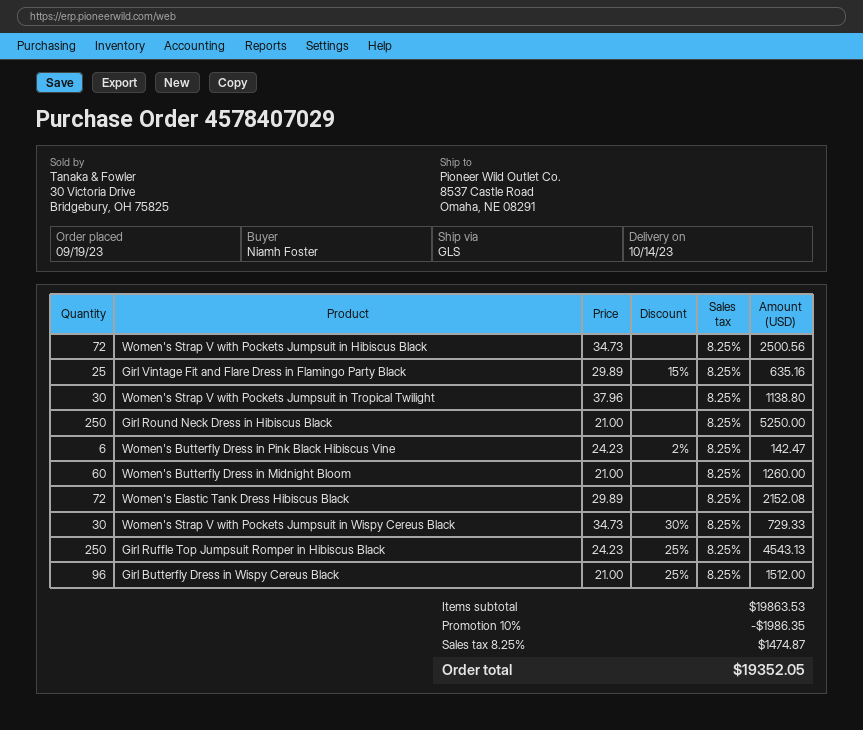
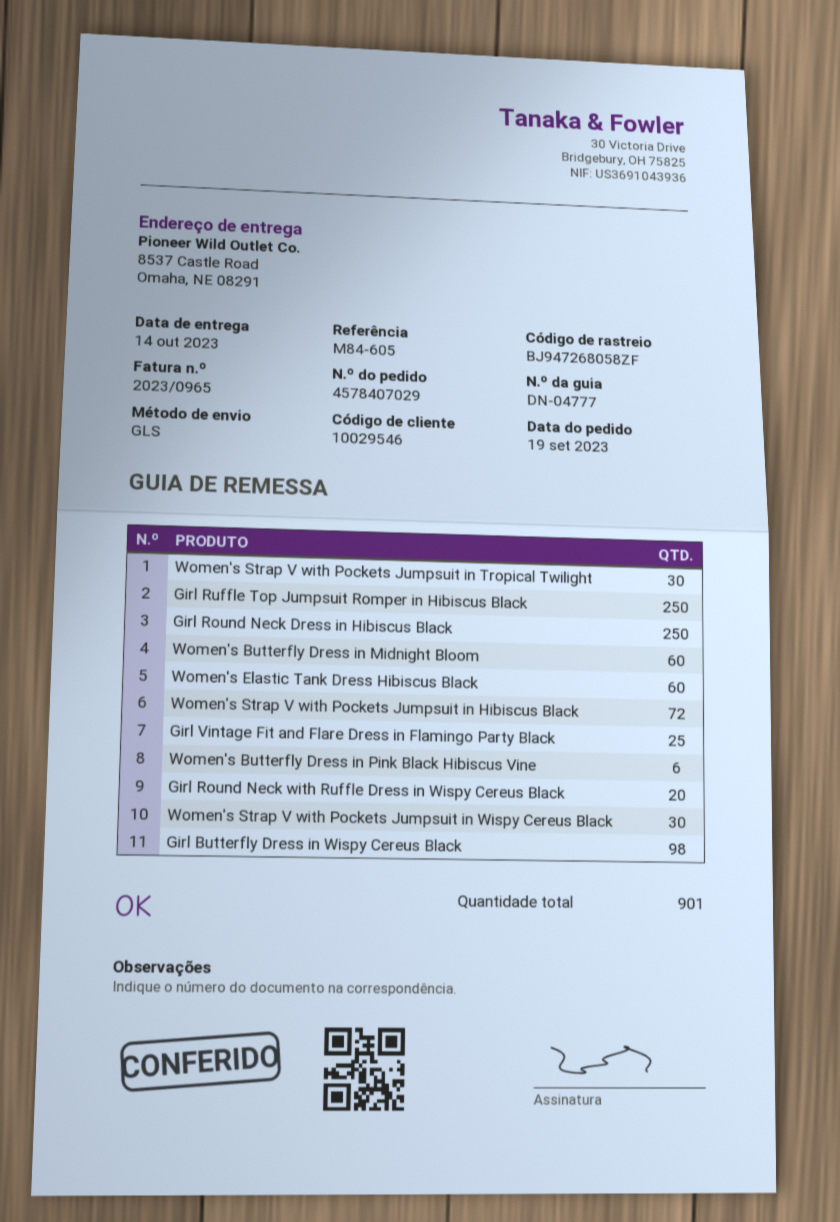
Women's Elastic Tank Dress Hibiscus Black: 72 -> 60
Girl Butterfly Dress in Wispy Cereus Black: 96 -> 98
Girl Round Neck with Ruffle Dress in Wispy Cereus Black: none -> 20

